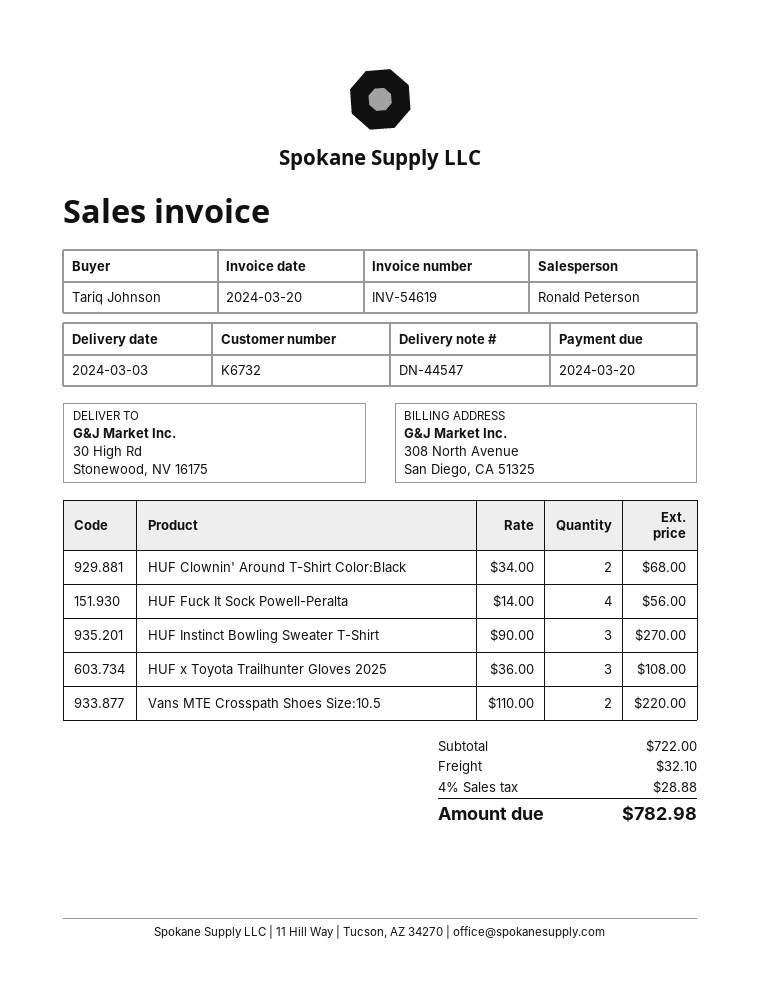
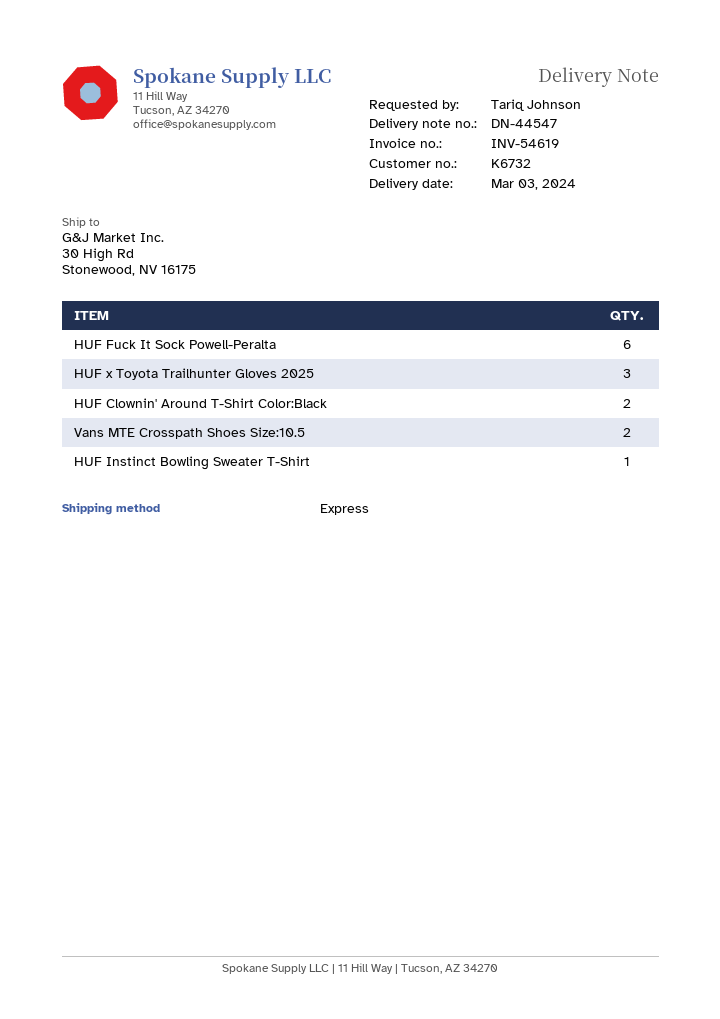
HUF Fuck It Sock Powell-Peralta: 4 -> 6
HUF Instinct Bowling Sweater T-Shirt: 3 -> 1

